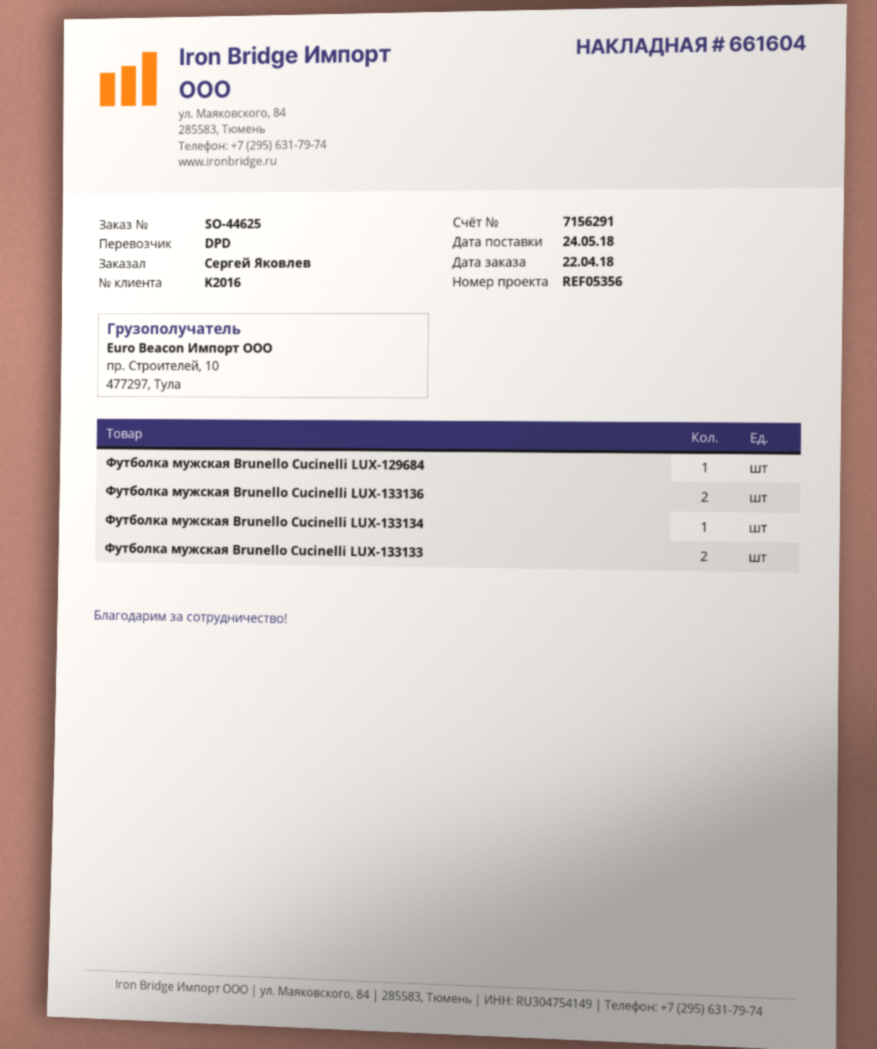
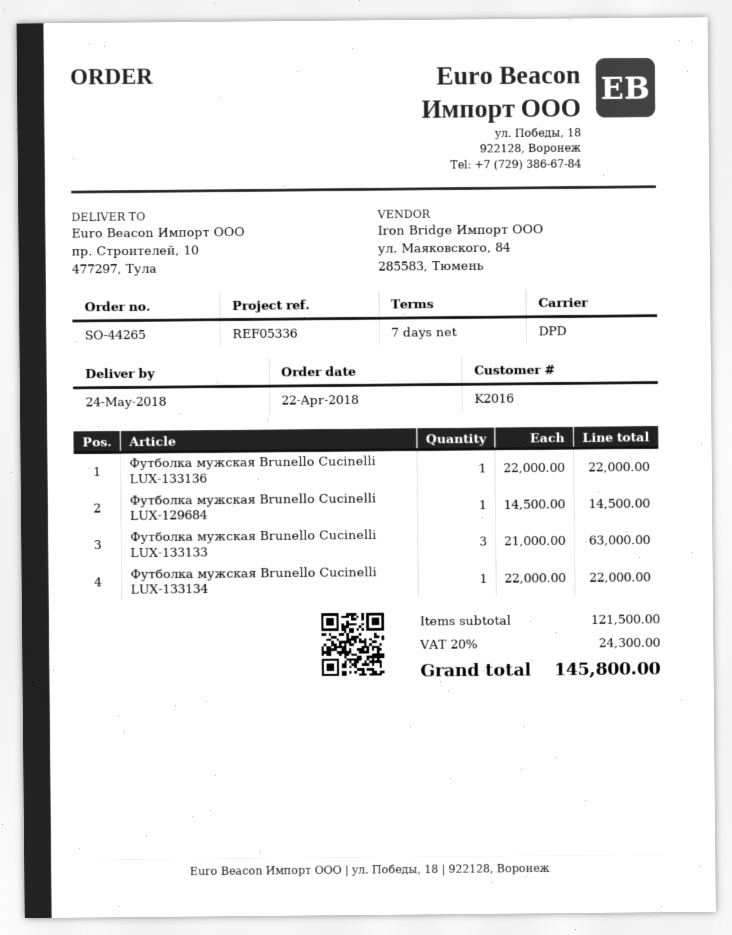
order number: SO-44625 -> SO-44265
reference: REF05356 -> REF05336
Футболка мужская Brunello Cucinelli LUX-133136: 2 -> 1
Футболка мужская Brunello Cucinelli LUX-133133: 2 -> 3

